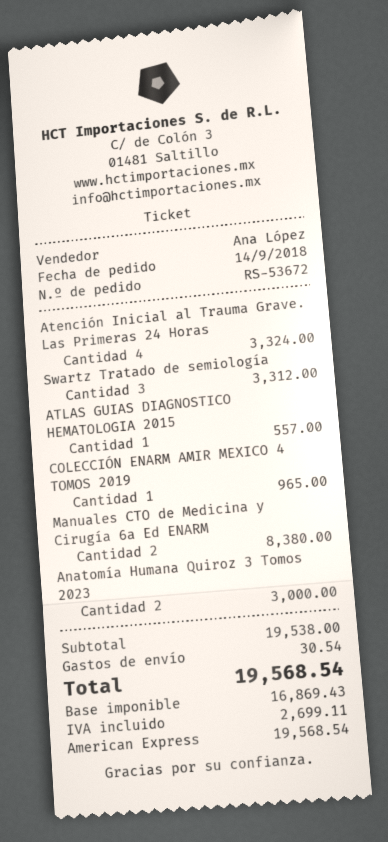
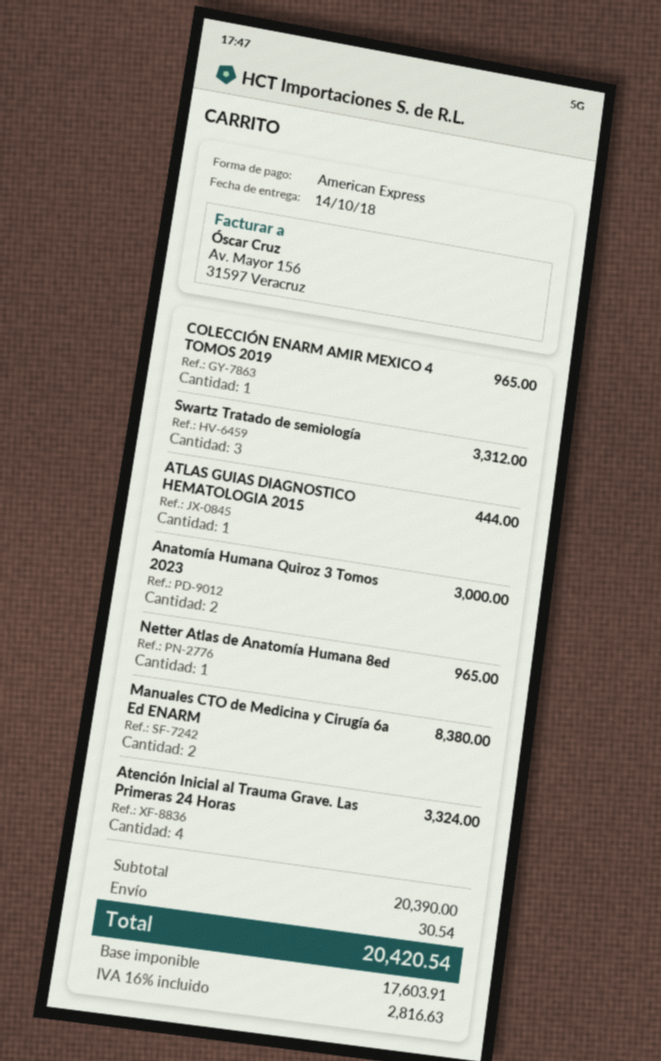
ATLAS GUIAS DIAGNOSTICO HEMATOLOGIA 2015: 1 for 557.00 -> 1 for 444.00
Netter Atlas de Anatomía Humana 8ed: none -> 1 for 965.00
subtotal: 19538.00 -> 20390.00
net: 16869.43 -> 17603.91
tax: 2699.11 -> 2816.63
total: 19568.54 -> 20420.54

